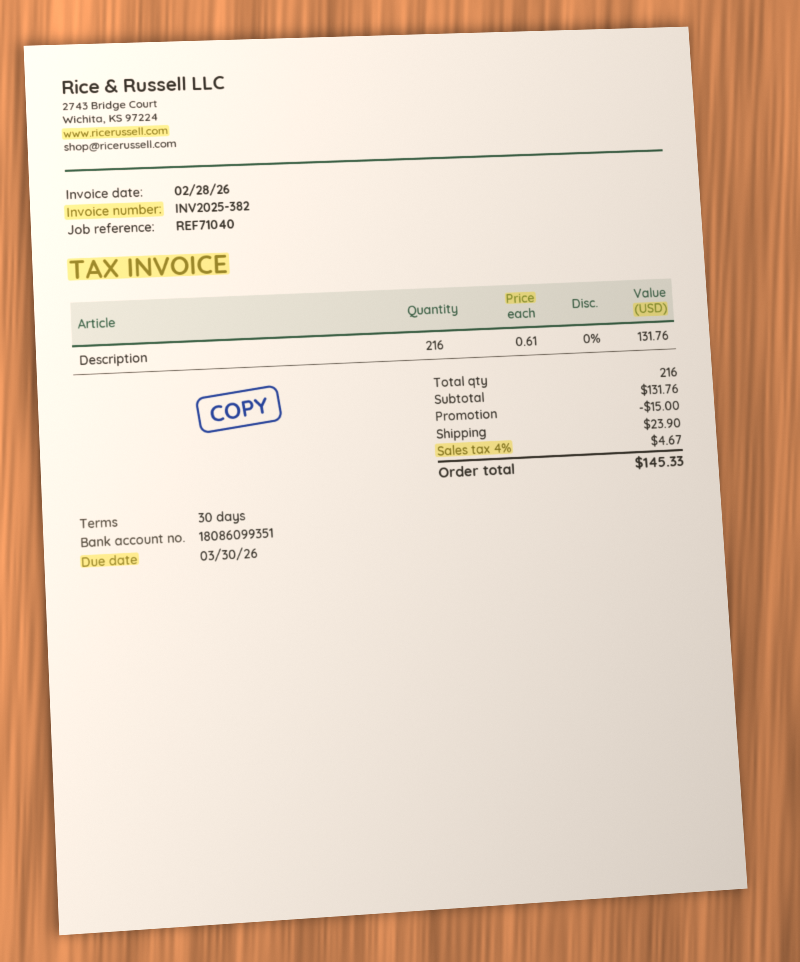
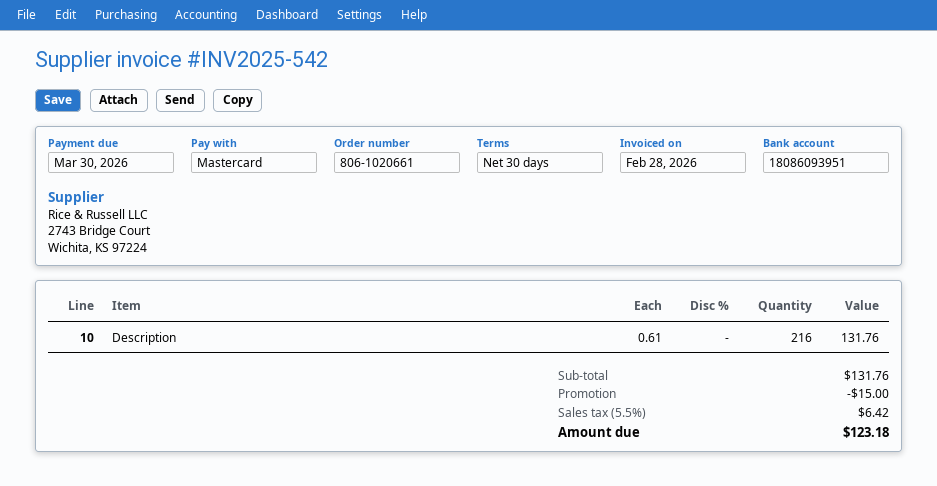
invoice number: INV2025-382 -> INV2025-542
bank account: 18086099351 -> 18086093951
shipping: 23.90 -> none
tax: 4% = 4.67 -> 5.5% = 6.42
total: 145.33 -> 123.18

